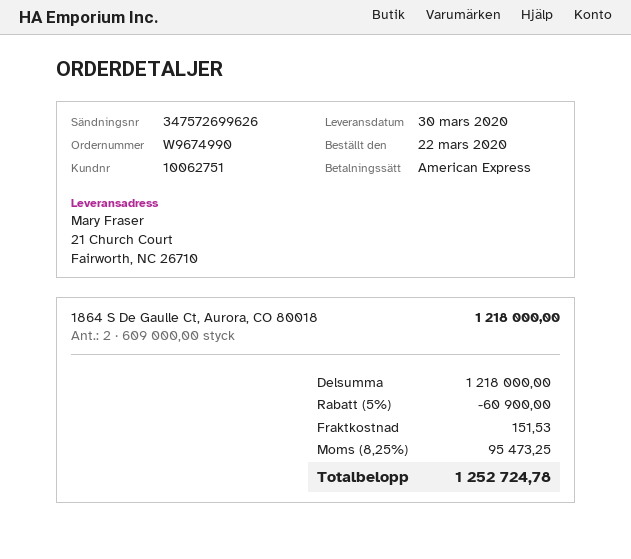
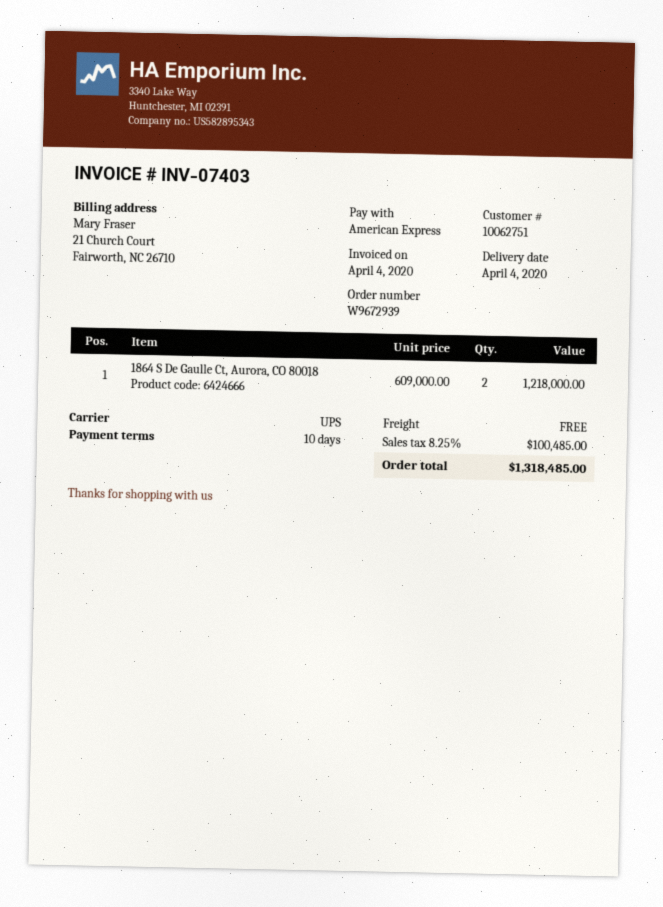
order number: W9674990 -> W9672939
delivery date: 2020-03-30 -> 2020-04-04
discount: 5% = 60900.00 -> none
shipping: 151.53 -> 0.00
tax: 8.25% = 95473.25 -> 8.25% = 100485.00
total: 1252724.78 -> 1318485.00

